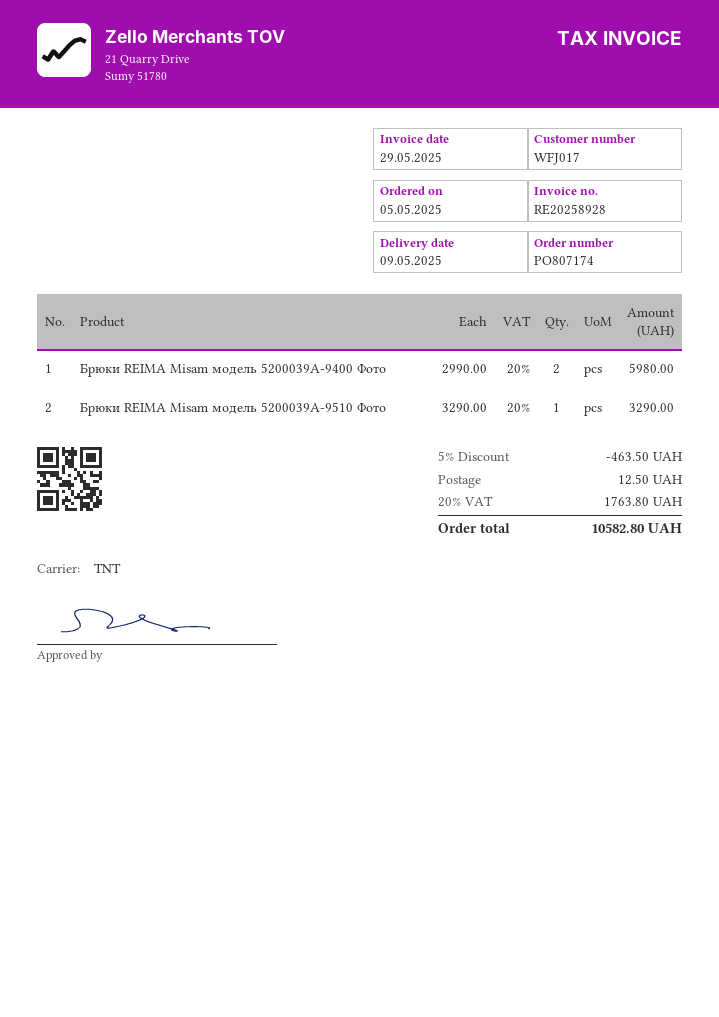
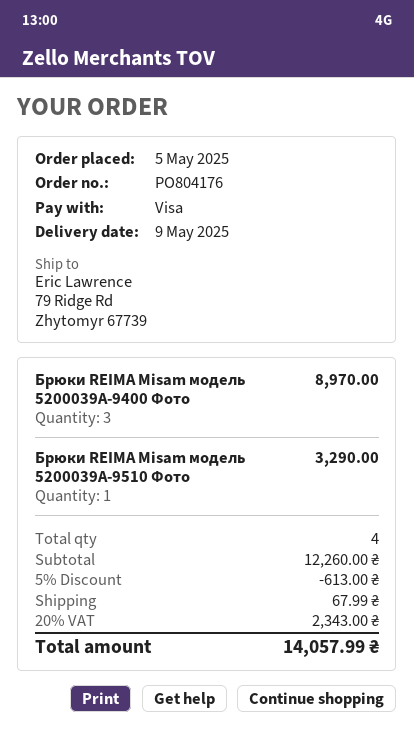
order number: PO807174 -> PO804176
Брюки REIMA Misam модель 5200039A-9400 Фото: 2 for 5980.00 -> 3 for 8970.00
discount: 5% = 463.50 -> 5% = 613.00
shipping: 12.50 -> 67.99
tax: 20% = 1763.80 -> 20% = 2343.00
total: 10582.80 -> 14057.99

